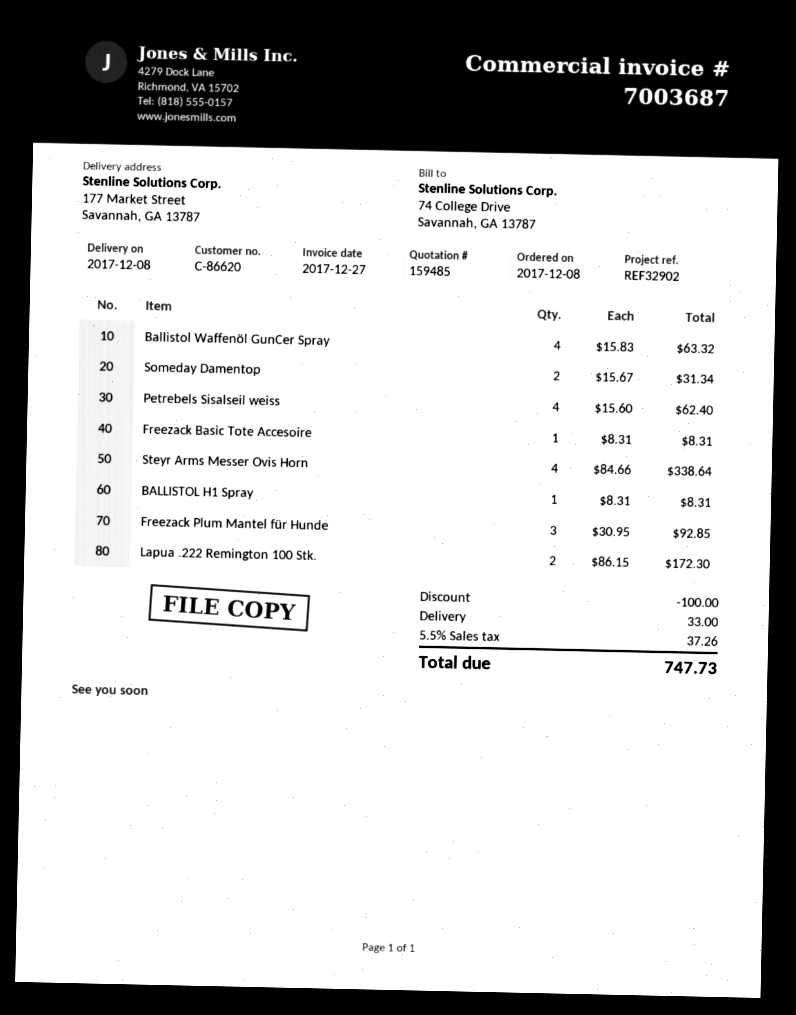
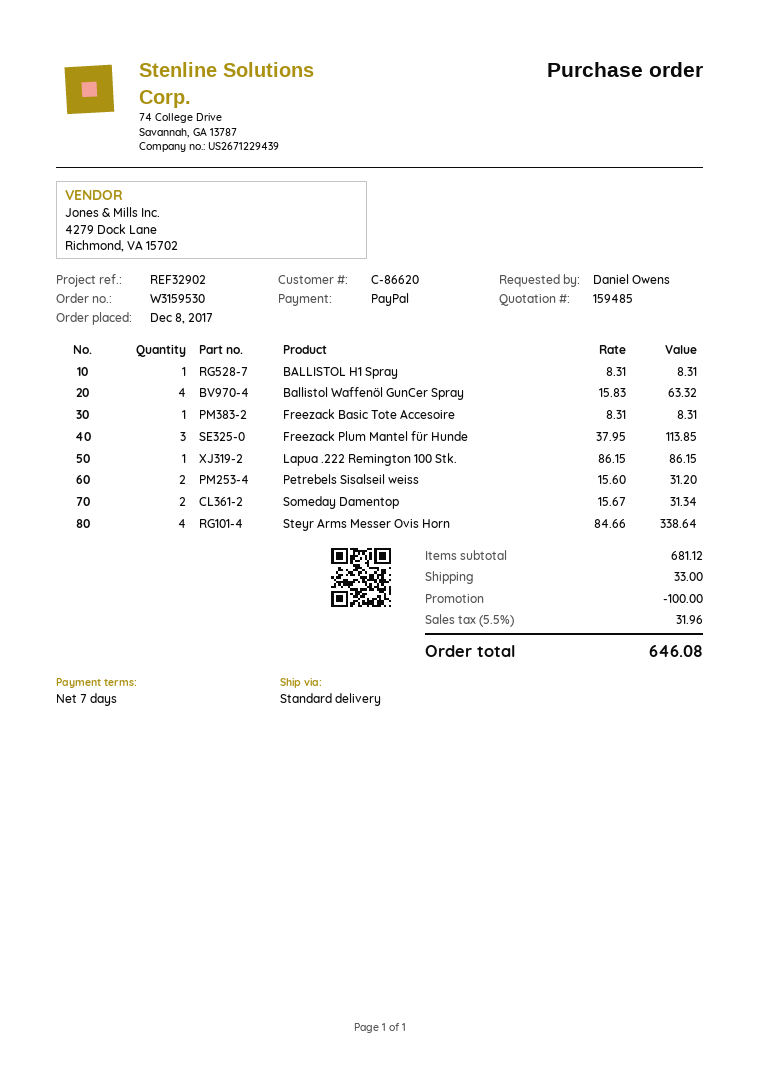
Petrebels Sisalseil weiss: 4 x 15.60 = 62.40 -> 2 x 15.60 = 31.20
Freezack Plum Mantel für Hunde: 3 x 30.95 = 92.85 -> 3 x 37.95 = 113.85
Lapua .222 Remington 100 Stk.: 2 x 86.15 = 172.30 -> 1 x 86.15 = 86.15
tax: 5.5% = 37.26 -> 5.5% = 31.96
total: 747.73 -> 646.08

